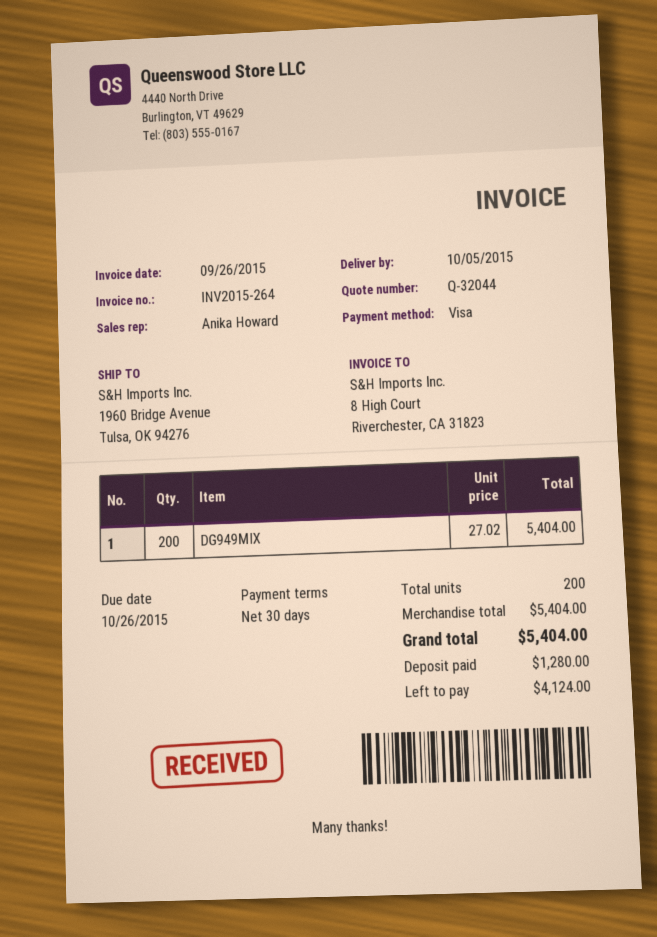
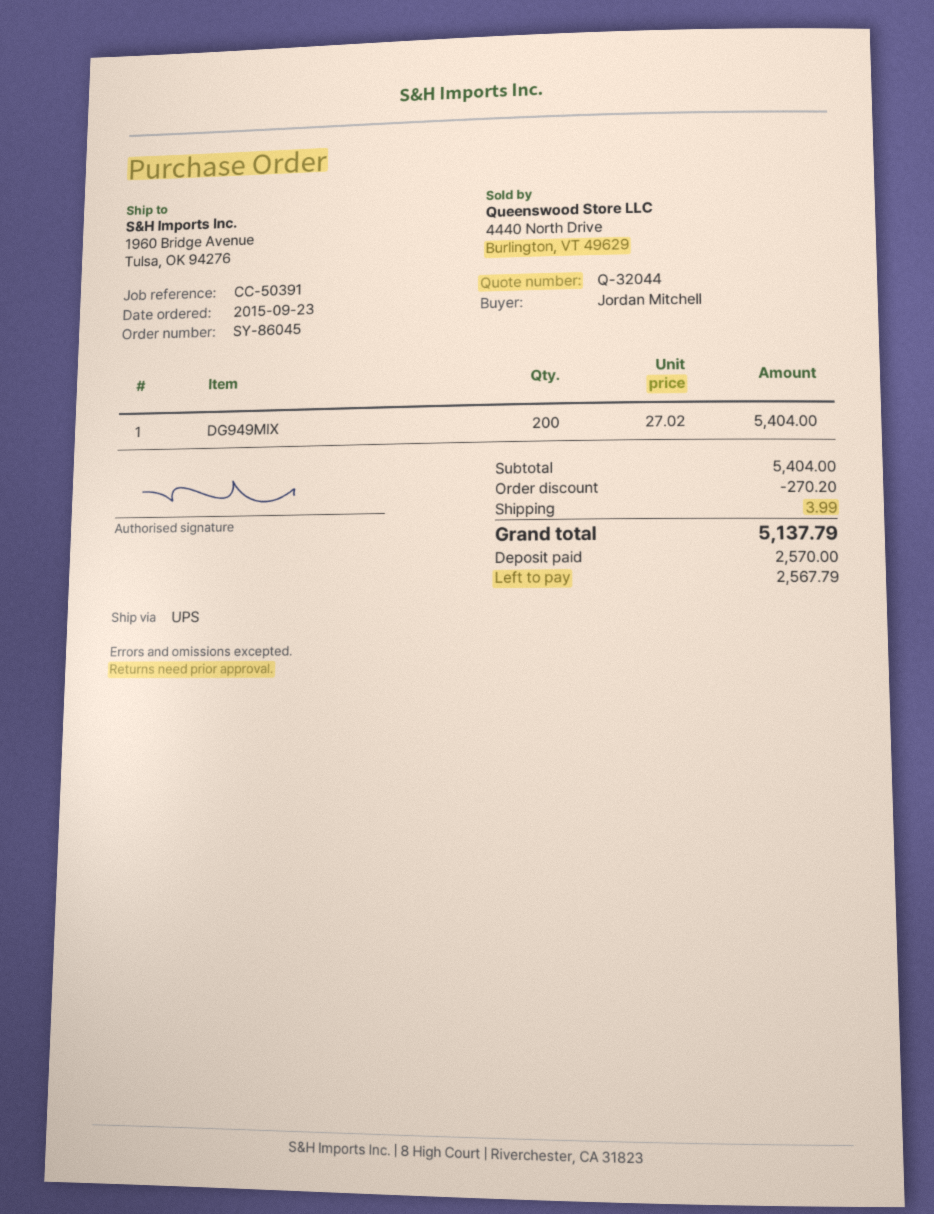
discount: none -> 270.20
shipping: none -> 3.99
total: 5404.00 -> 5137.79
deposit: 1280.00 -> 2570.00
balance: 4124.00 -> 2567.79

